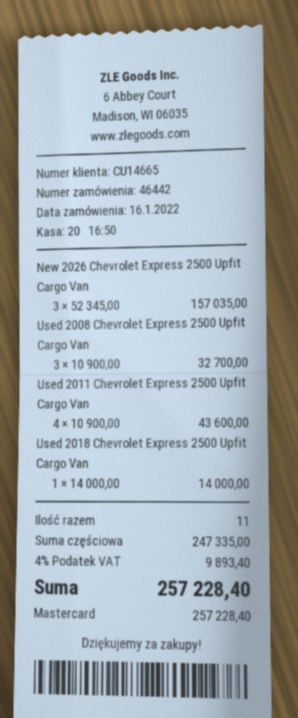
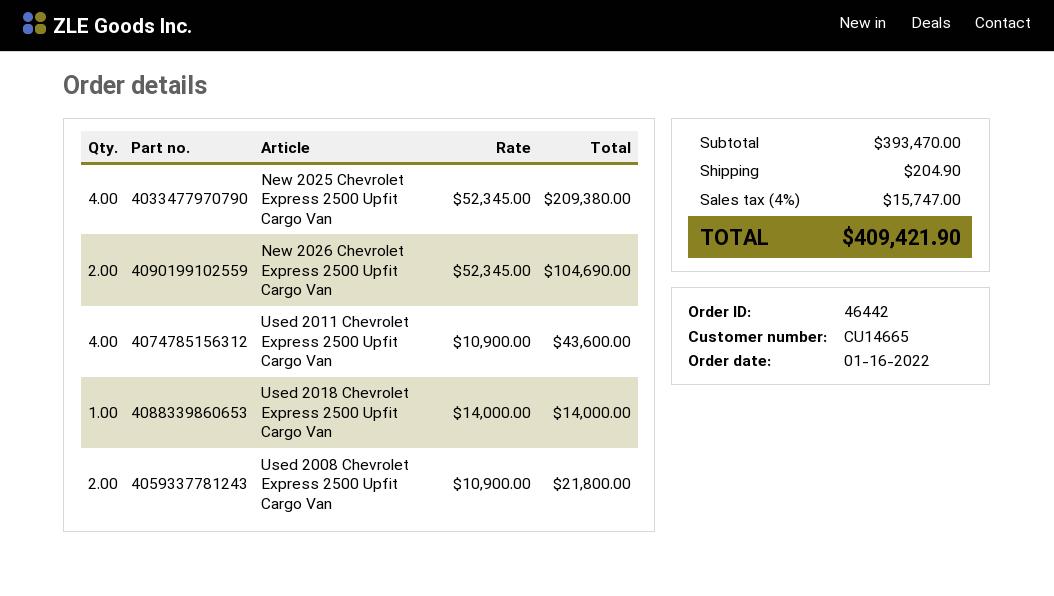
New 2026 Chevrolet Express 2500 Upfit Cargo Van: 3 x 52345.00 = 157035.00 -> 2 x 52345.00 = 104690.00
Used 2008 Chevrolet Express 2500 Upfit Cargo Van: 3 x 10900.00 = 32700.00 -> 2 x 10900.00 = 21800.00
New 2025 Chevrolet Express 2500 Upfit Cargo Van: none -> 4 x 52345.00 = 209380.00
subtotal: 247335.00 -> 393470.00
shipping: none -> 204.90
tax: 4% = 9893.40 -> 4% = 15747.00
total: 257228.40 -> 409421.90

